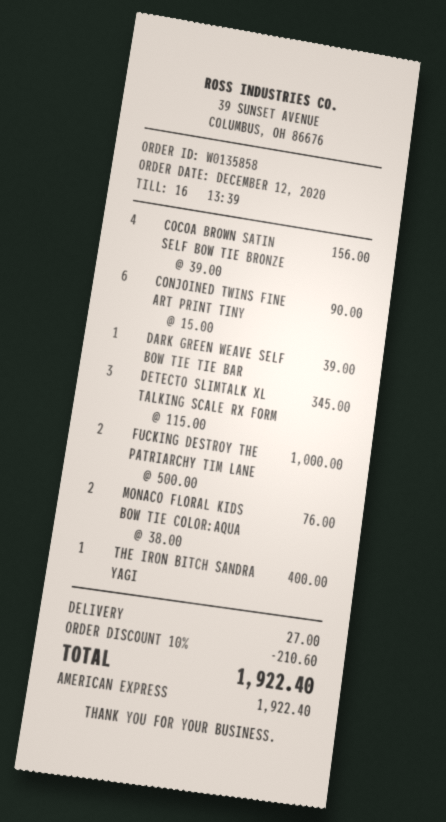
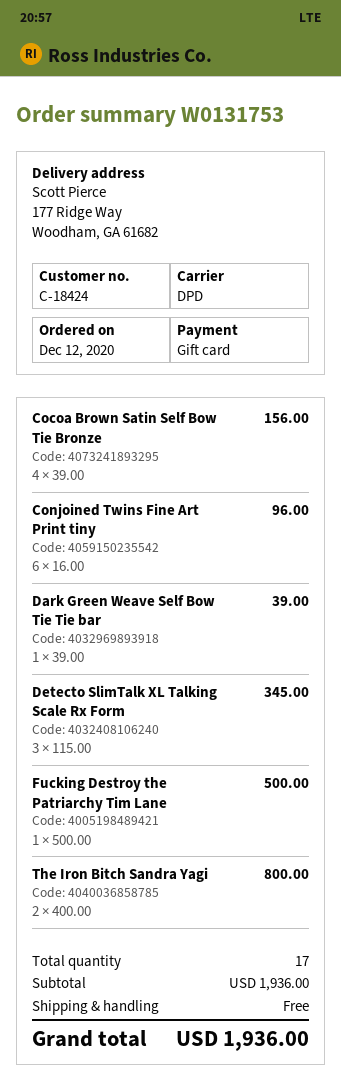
order number: W0135858 -> W0131753
payment method: American Express -> gift card
CONJOINED TWINS FINE ART PRINT TINY: 6 x 15.00 = 90.00 -> 6 x 16.00 = 96.00
FUCKING DESTROY THE PATRIARCHY TIM LANE: 2 x 500.00 = 1000.00 -> 1 x 500.00 = 500.00
MONACO FLORAL KIDS BOW TIE COLOR:AQUA: 2 x 38.00 = 76.00 -> none
THE IRON BITCH SANDRA YAGI: 1 x 400.00 = 400.00 -> 2 x 400.00 = 800.00
discount: 10% = 210.60 -> none
shipping: 27.00 -> 0.00
total: 1922.40 -> 1936.00

